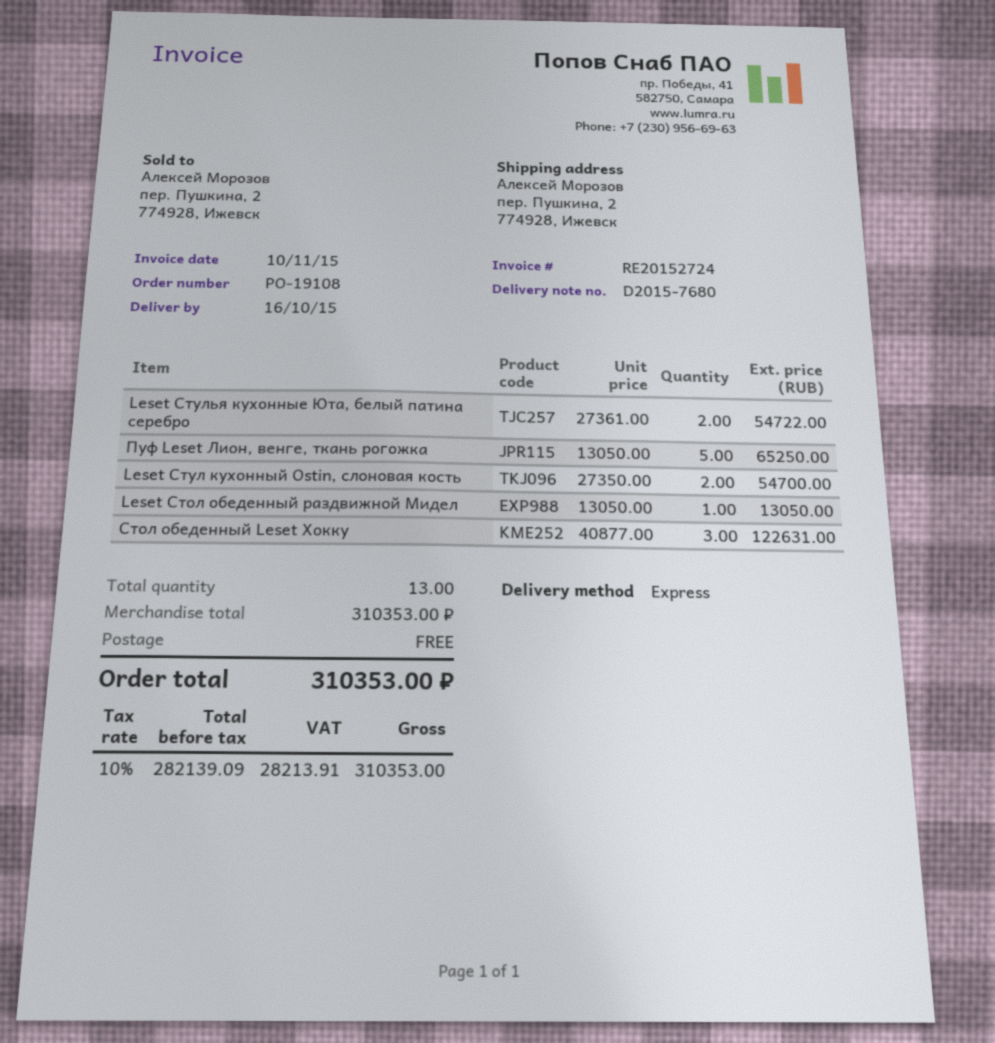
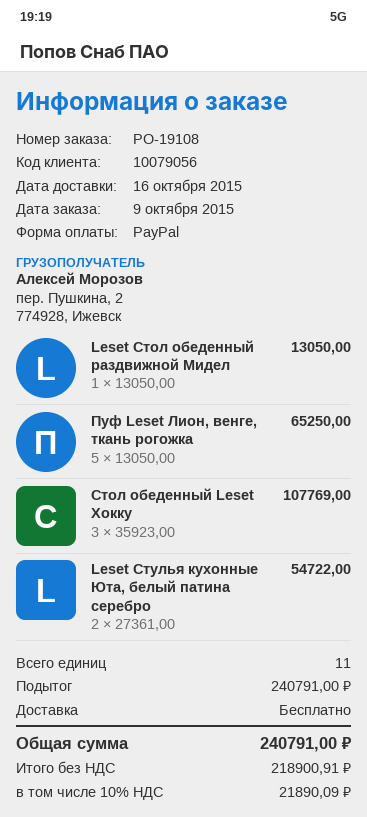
Leset Стул кухонный Ostin, слоновая кость: 2 x 27350.00 = 54700.00 -> none
Стол обеденный Leset Хокку: 3 x 40877.00 = 122631.00 -> 3 x 35923.00 = 107769.00
total quantity: 13 -> 11
subtotal: 310353.00 -> 240791.00
net: 282139.09 -> 218900.91
tax: 10% = 28213.91 -> 10% = 21890.09
total: 310353.00 -> 240791.00

